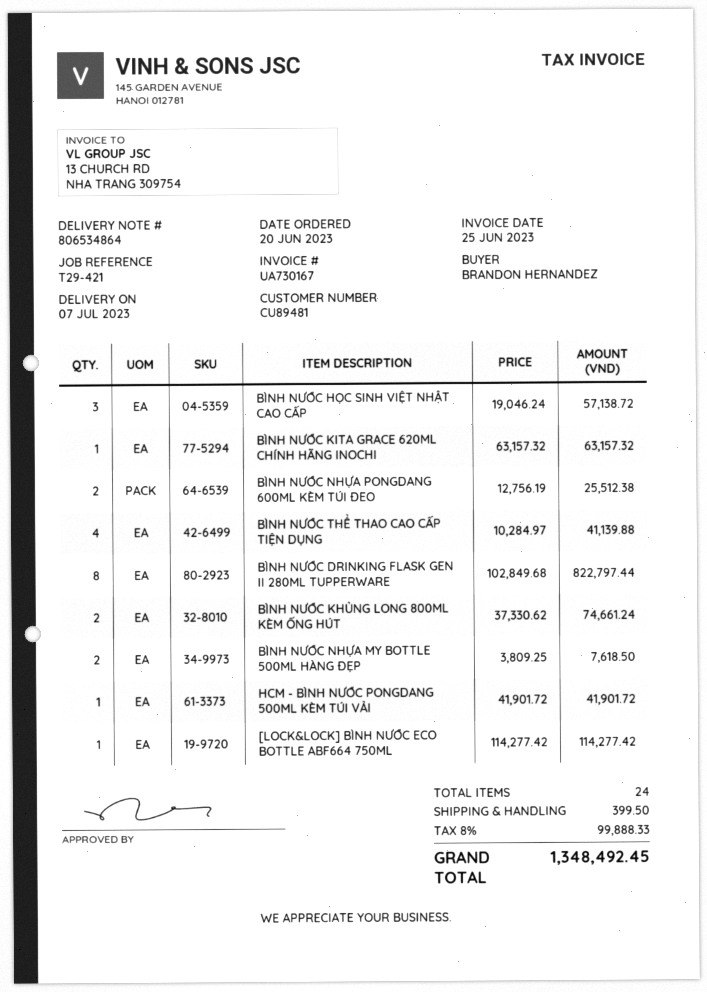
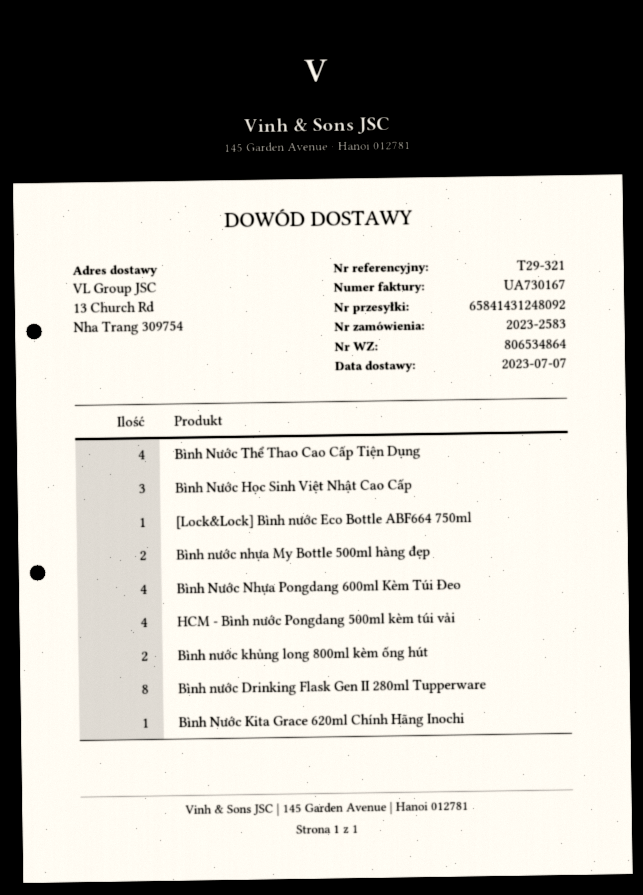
reference: T29-421 -> T29-321
BÌNH NƯỚC NHỰA PONGDANG 600ML KÈM TÚI ĐEO: 2 -> 4
HCM - BÌNH NƯỚC PONGDANG 500ML KÈM TÚI VẢI: 1 -> 4

